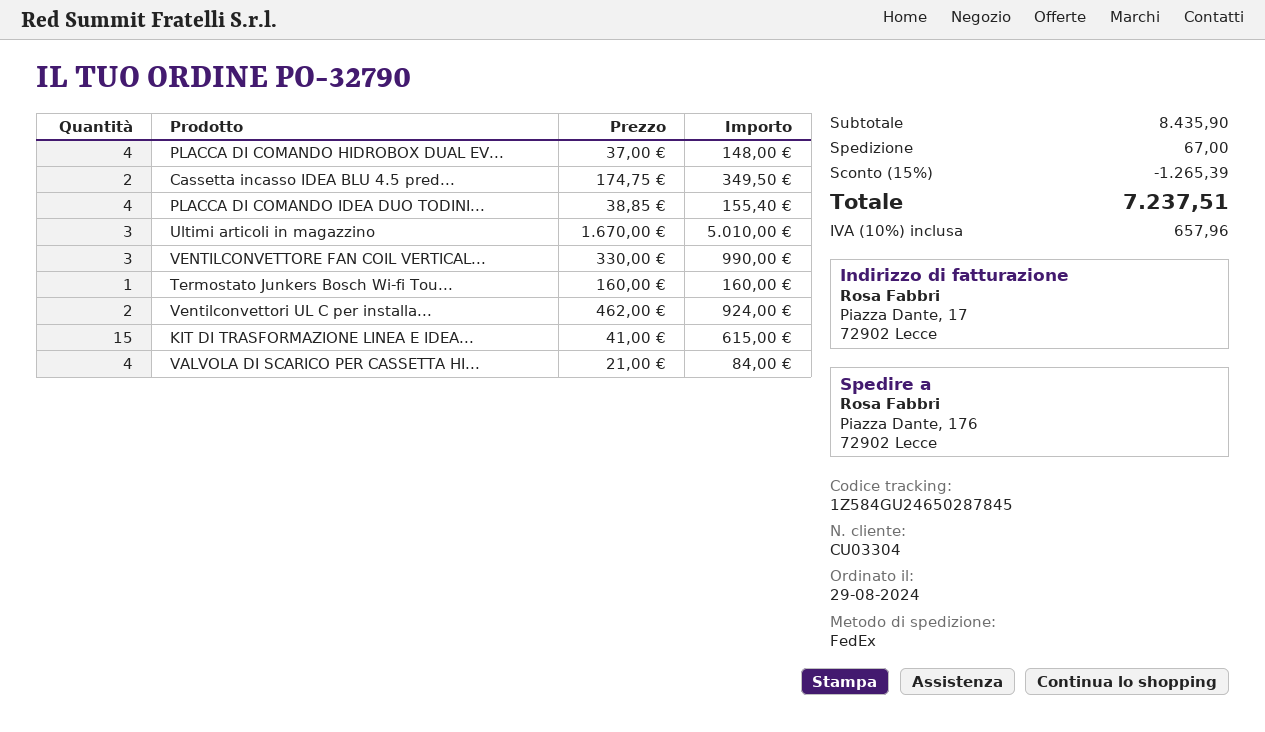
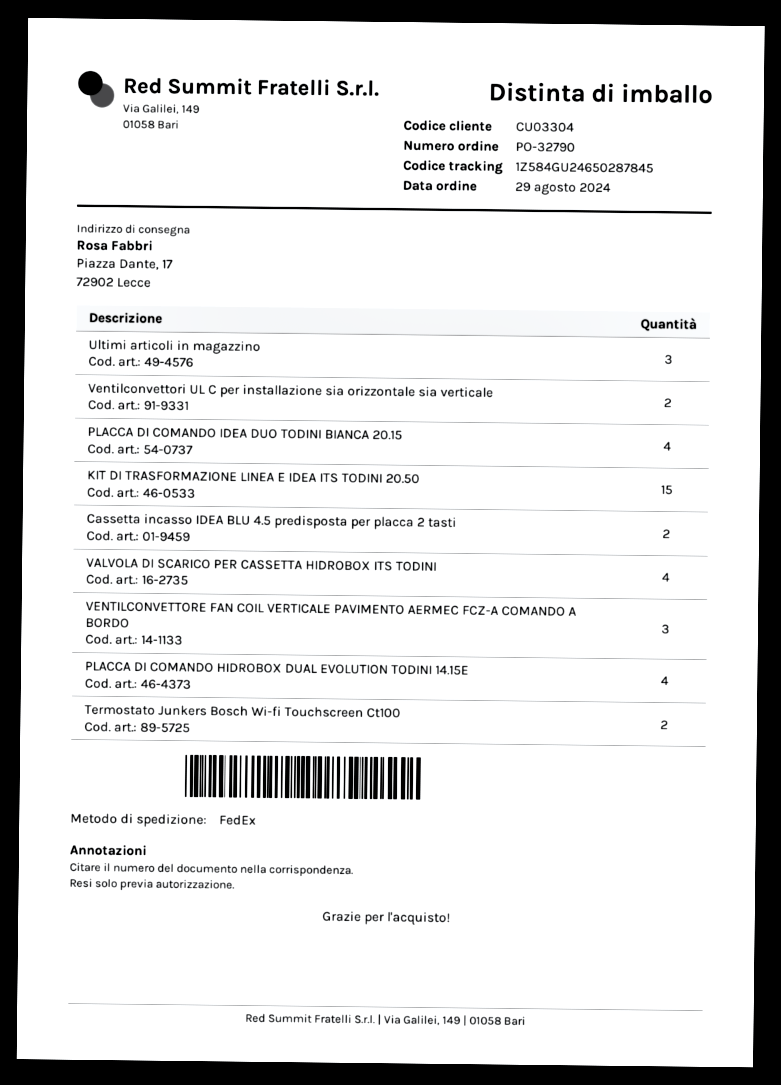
ship to: Piazza Dante, 176, 72902 Lecce -> Piazza Dante, 17, 72902 Lecce
Termostato Junkers Bosch Wi-fi Tou...: 1 -> 2

